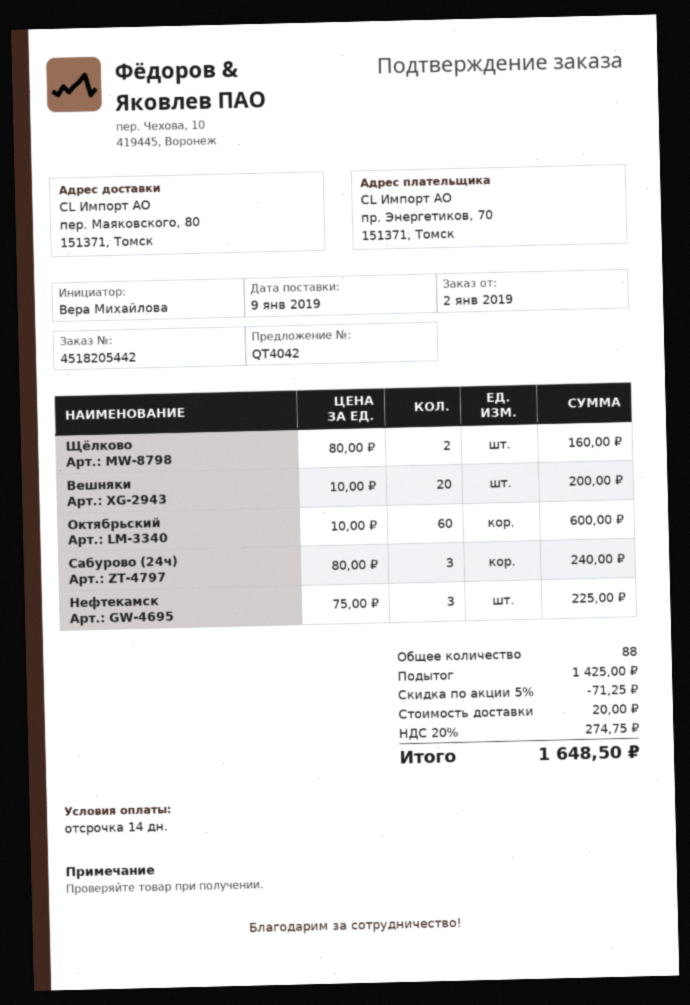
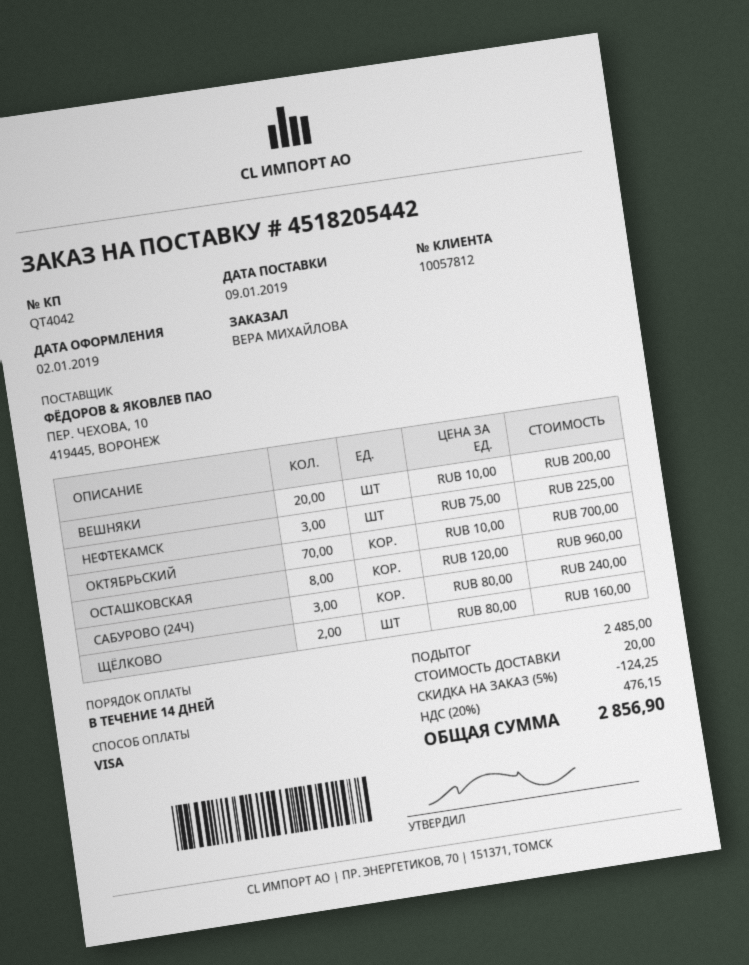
Октябрьский: 60 x 10.00 = 600.00 -> 70 x 10.00 = 700.00
ОСТАШКОВСКАЯ: none -> 8 x 120.00 = 960.00
subtotal: 1425.00 -> 2485.00
discount: 5% = 71.25 -> 5% = 124.25
tax: 20% = 274.75 -> 20% = 476.15
total: 1648.50 -> 2856.90

